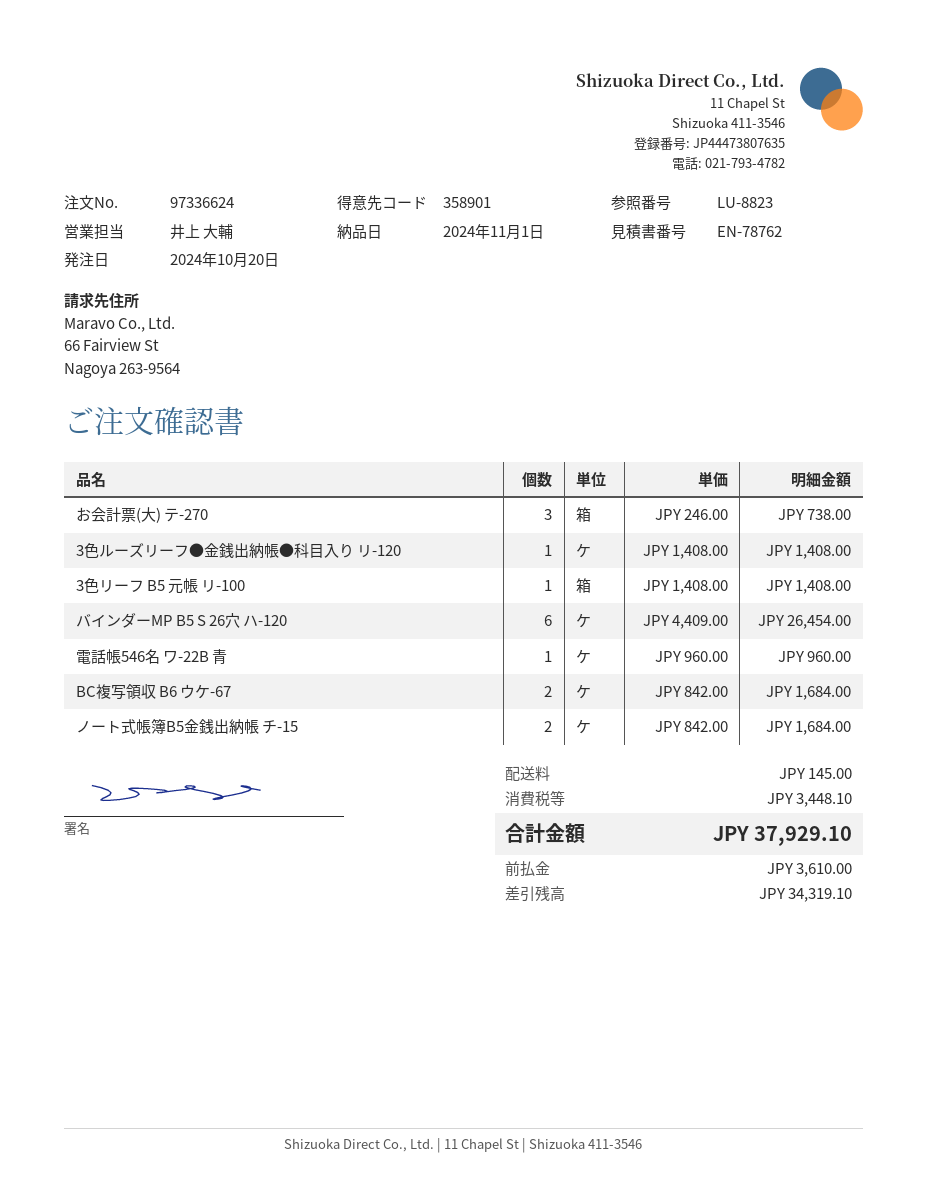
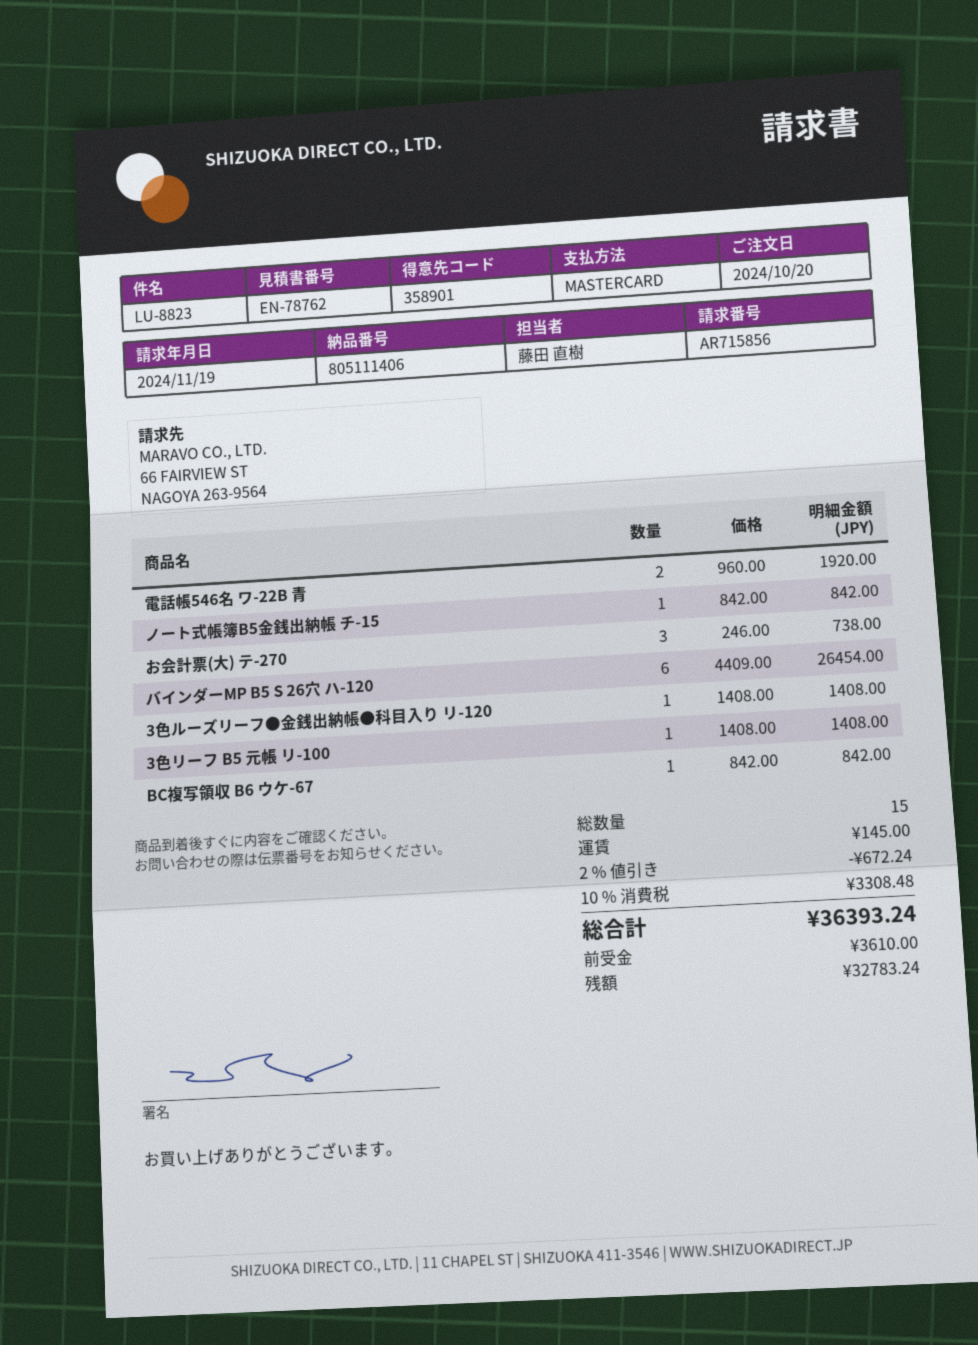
sales rep: 井上 大輔 -> 藤田 直樹
電話帳546名 ワ-22B 青: 1 x 960.00 = 960.00 -> 2 x 960.00 = 1920.00
BC複写領収 B6 ウケ-67: 2 x 842.00 = 1684.00 -> 1 x 842.00 = 842.00
ノート式帳簿B5金銭出納帳 チ-15: 2 x 842.00 = 1684.00 -> 1 x 842.00 = 842.00
discount: none -> 2% = 672.24
tax: 3448.10 -> 3308.48
total: 37929.10 -> 36393.24
balance: 34319.10 -> 32783.24

